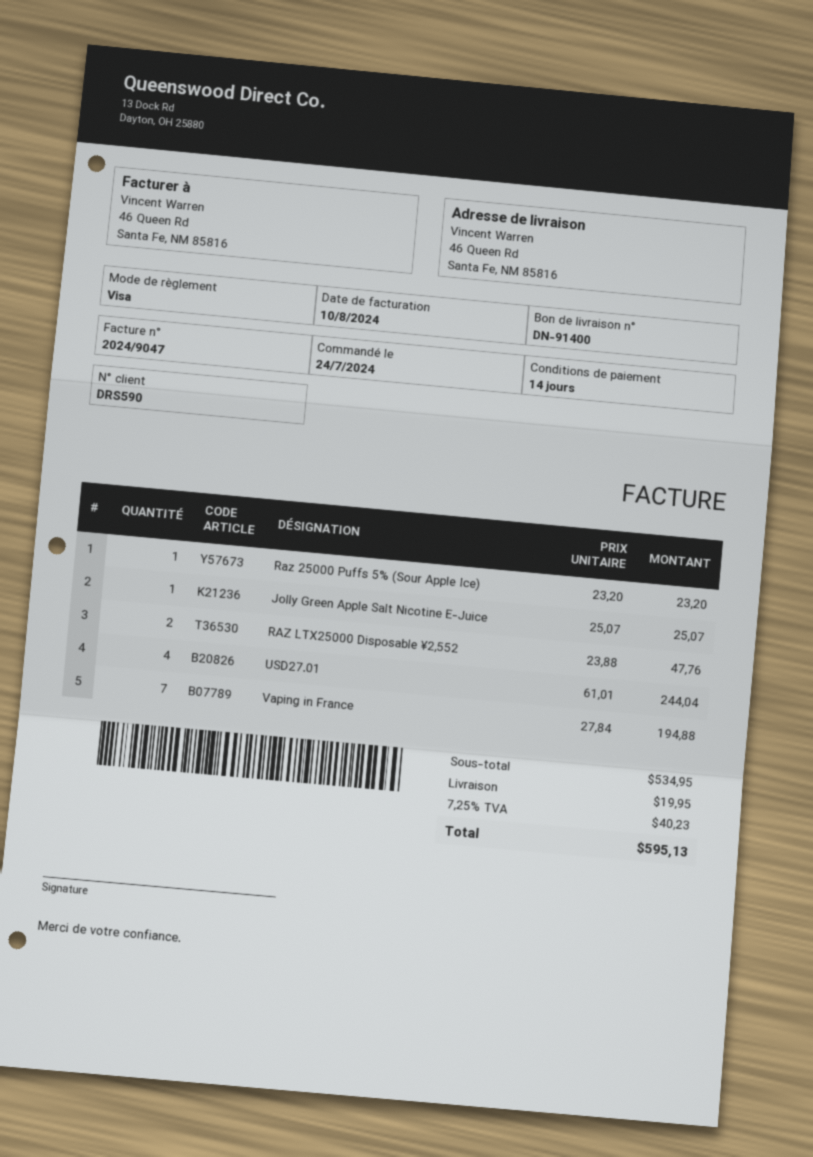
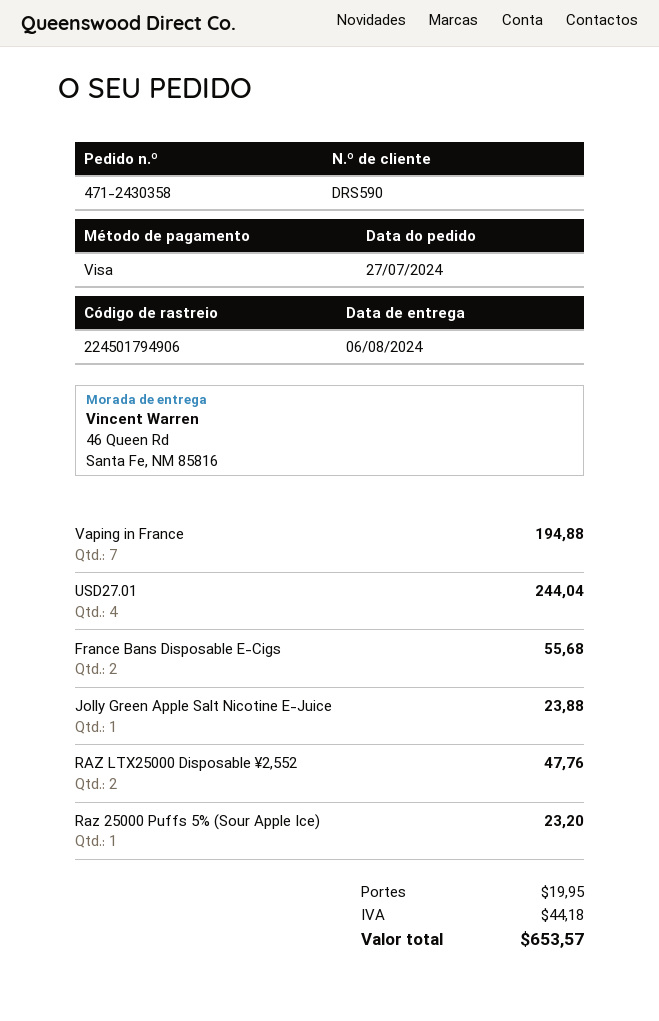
order date: 2024-07-24 -> 2024-07-27
Jolly Green Apple Salt Nicotine E-Juice: 1 for 25.07 -> 1 for 23.88
France Bans Disposable E-Cigs: none -> 2 for 55.68
tax: 40.23 -> 44.18
total: 595.13 -> 653.57

